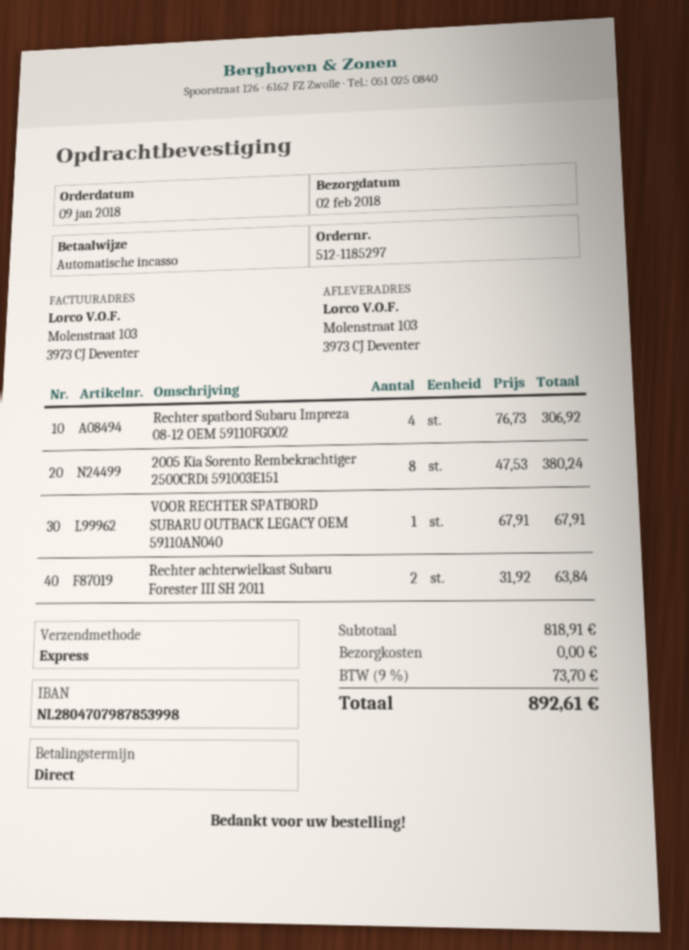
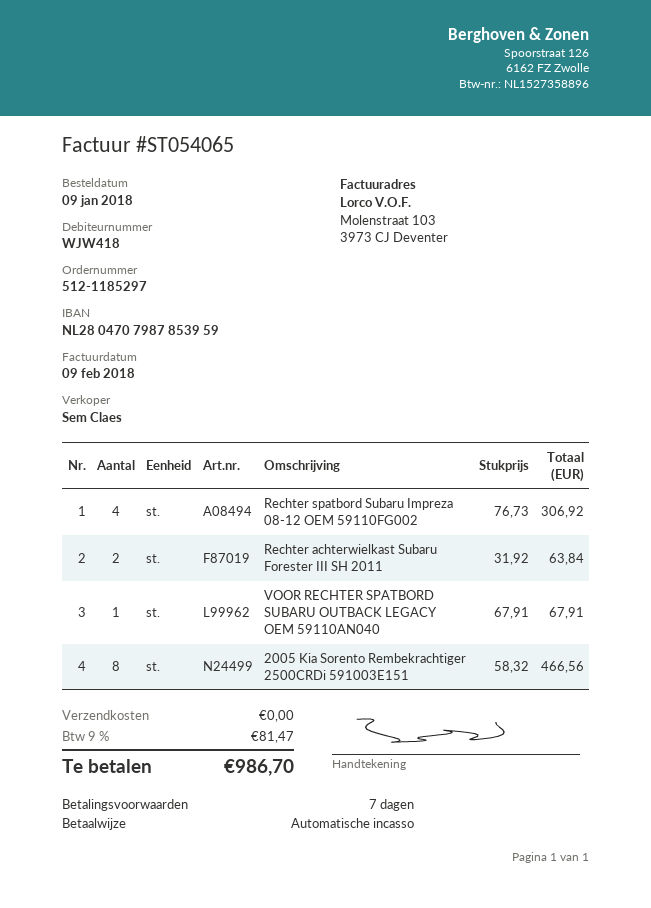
payment terms: on receipt -> 7 days
bank account: NL2804707987853998 -> NL2804707987853959
2005 Kia Sorento Rembekrachtiger 2500CRDi 591003E151: 8 x 47.53 = 380.24 -> 8 x 58.32 = 466.56
tax: 9% = 73.70 -> 9% = 81.47
total: 892.61 -> 986.70

